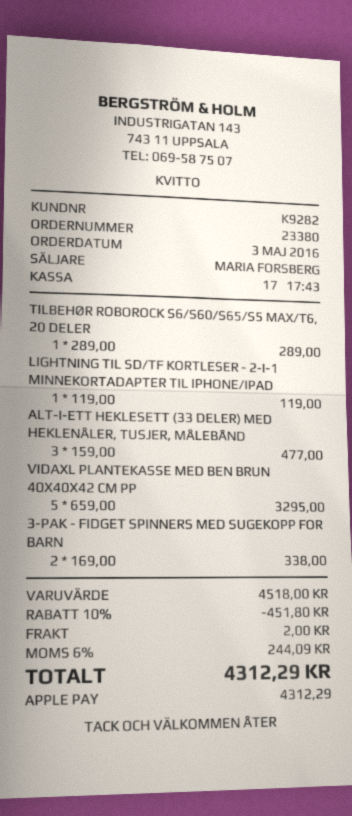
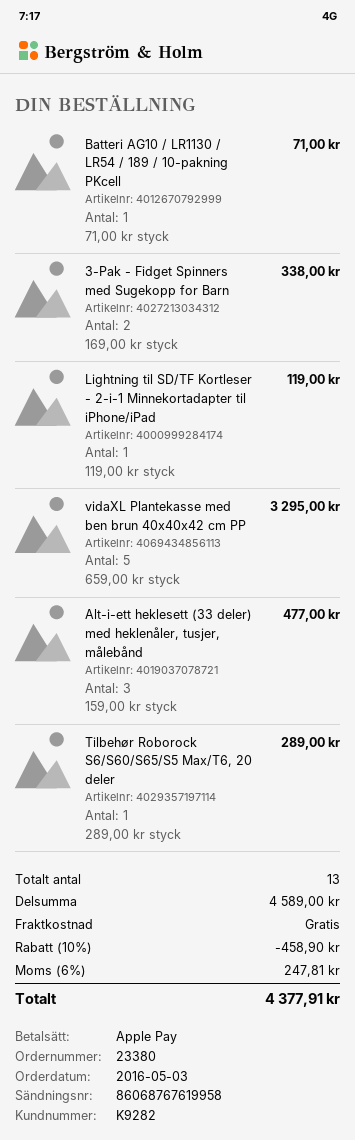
Batteri AG10 / LR1130 / LR54 / 189 / 10-pakning PKcell: none -> 1 x 71.00 = 71.00
subtotal: 4518.00 -> 4589.00
discount: 10% = 451.80 -> 10% = 458.90
shipping: 2.00 -> 0.00
tax: 6% = 244.09 -> 6% = 247.81
total: 4312.29 -> 4377.91

